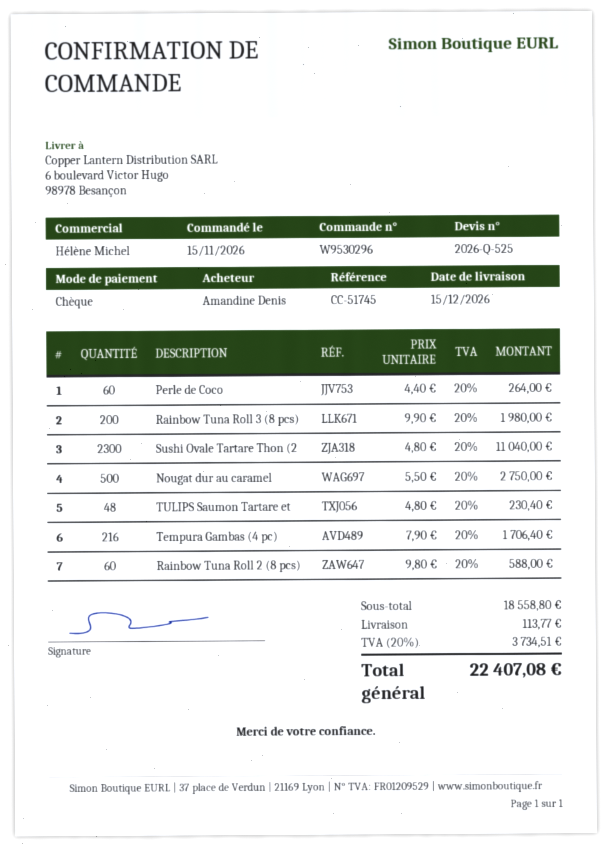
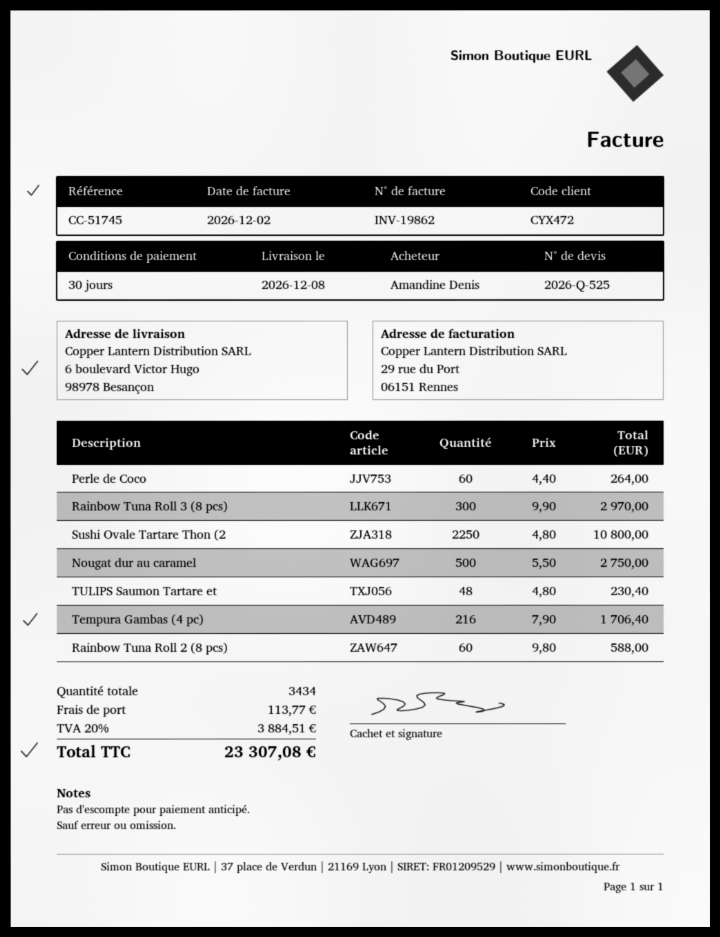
delivery date: 2026-12-15 -> 2026-12-08
Rainbow Tuna Roll 3 (8 pcs): 200 x 9.90 = 1980.00 -> 300 x 9.90 = 2970.00
Sushi Ovale Tartare Thon (2: 2300 x 4.80 = 11040.00 -> 2250 x 4.80 = 10800.00
tax: 20% = 3734.51 -> 20% = 3884.51
total: 22407.08 -> 23307.08

